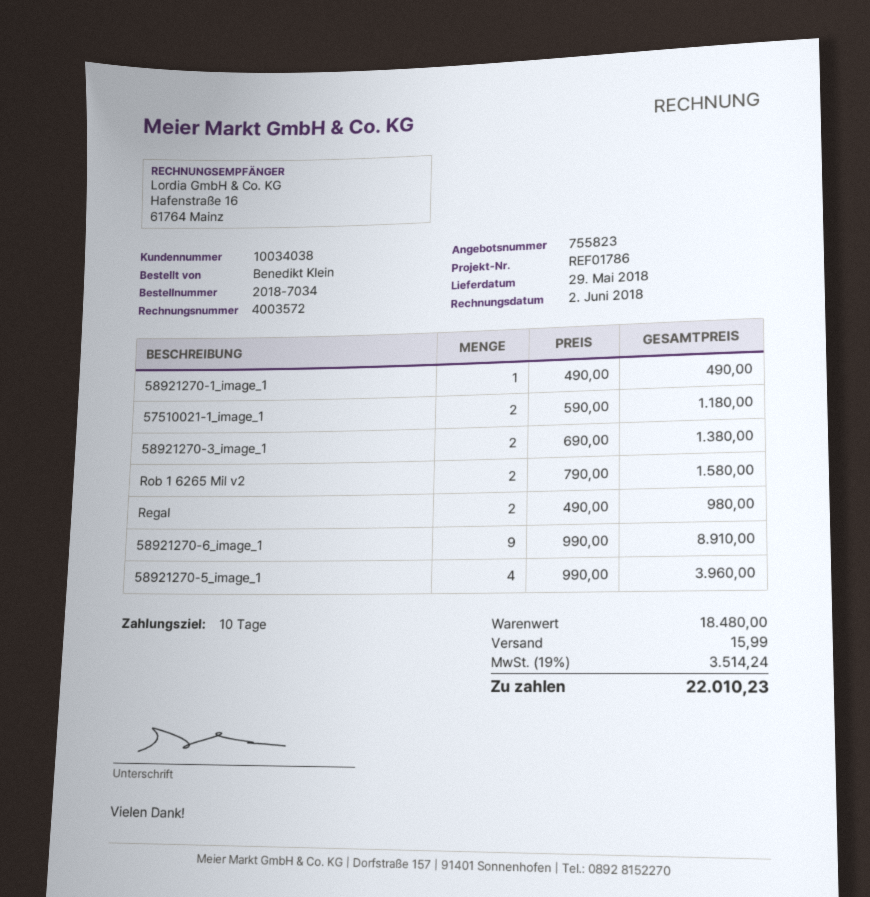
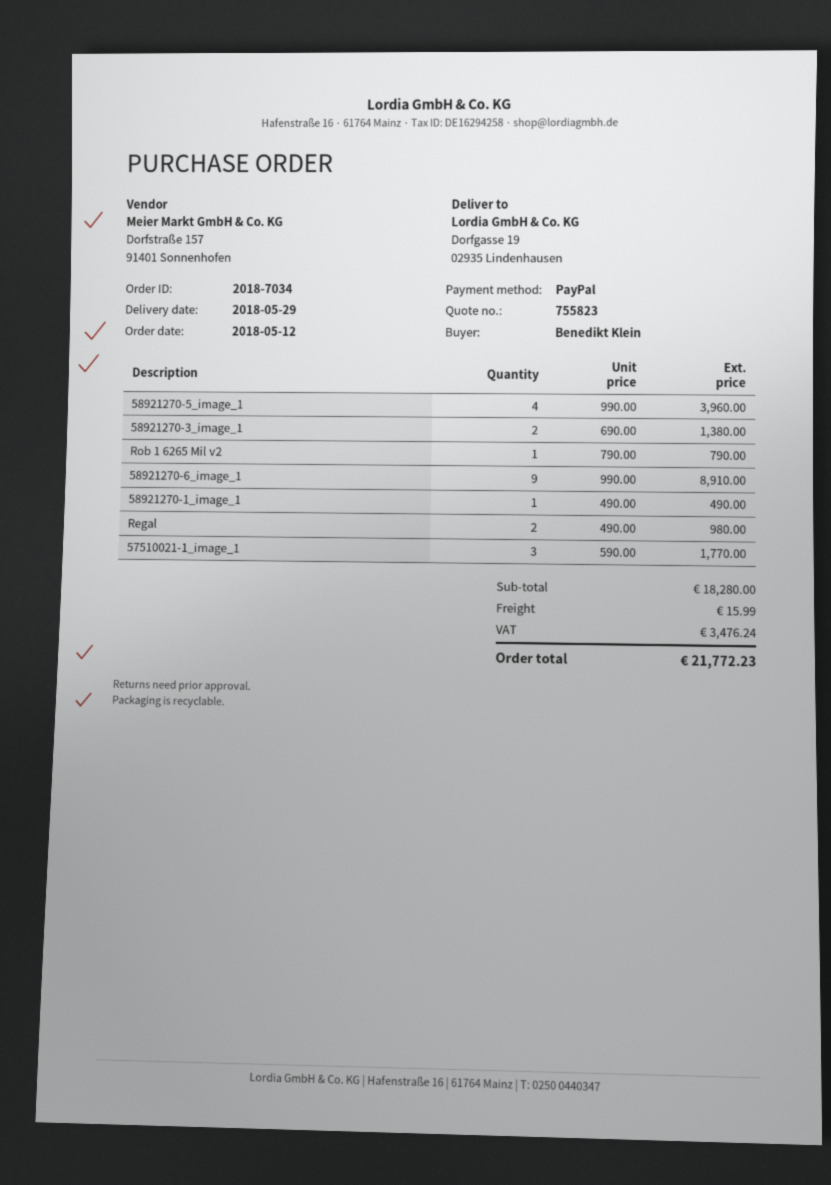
57510021-1_image_1: 2 x 590.00 = 1180.00 -> 3 x 590.00 = 1770.00
Rob 1 6265 Mil v2: 2 x 790.00 = 1580.00 -> 1 x 790.00 = 790.00
subtotal: 18480.00 -> 18280.00
tax: 3514.24 -> 3476.24
total: 22010.23 -> 21772.23

